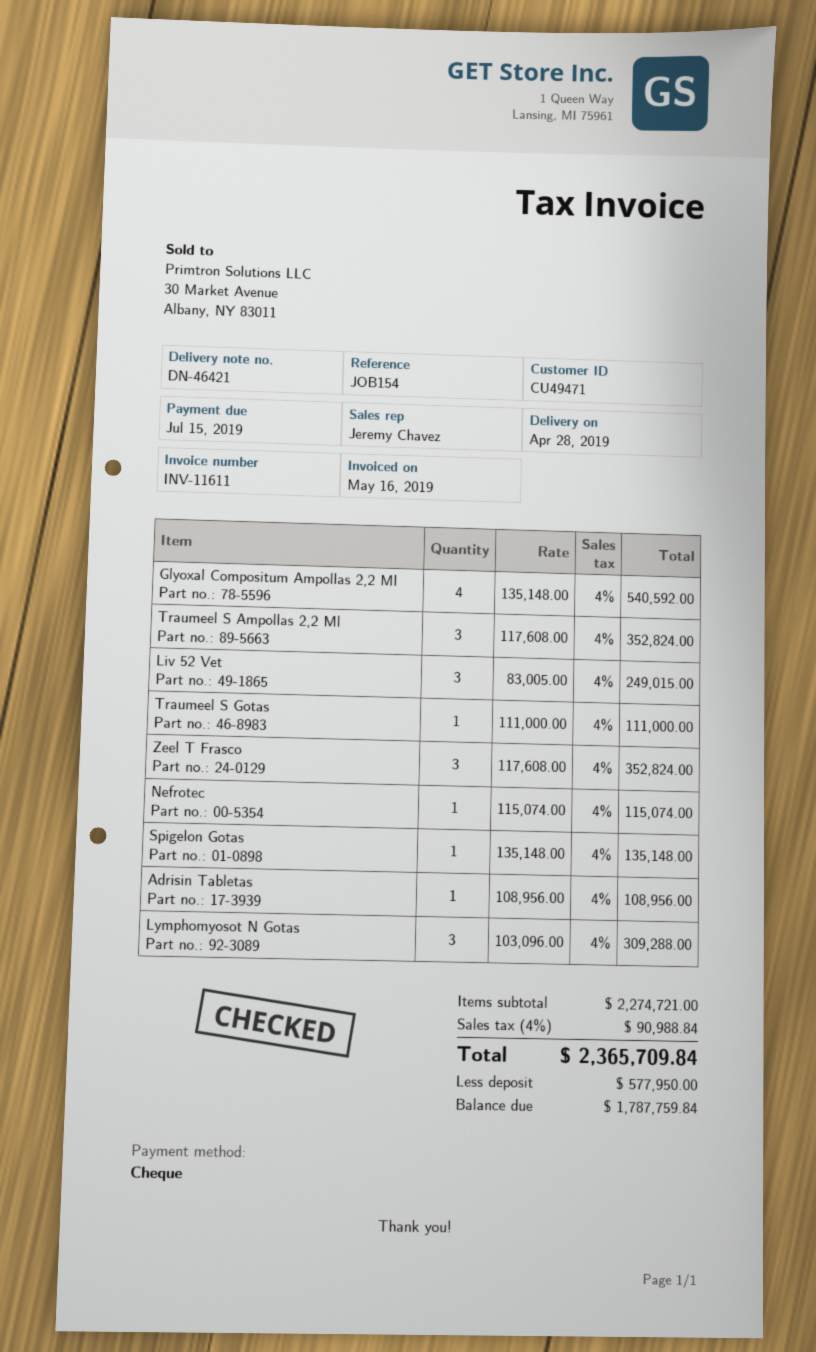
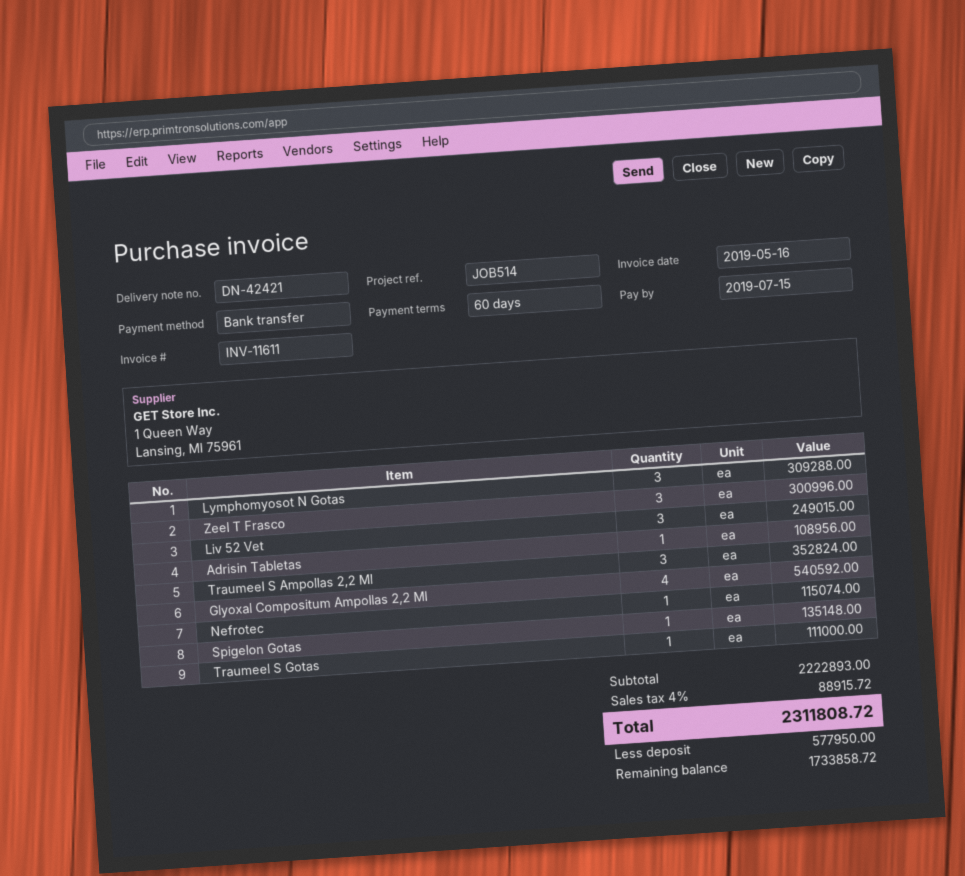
delivery note number: DN-46421 -> DN-42421
reference: JOB154 -> JOB514
payment method: cheque -> bank transfer
Zeel T Frasco: 3 for 352824.00 -> 3 for 300996.00
subtotal: 2274721.00 -> 2222893.00
tax: 4% = 90988.84 -> 4% = 88915.72
total: 2365709.84 -> 2311808.72
balance: 1787759.84 -> 1733858.72

